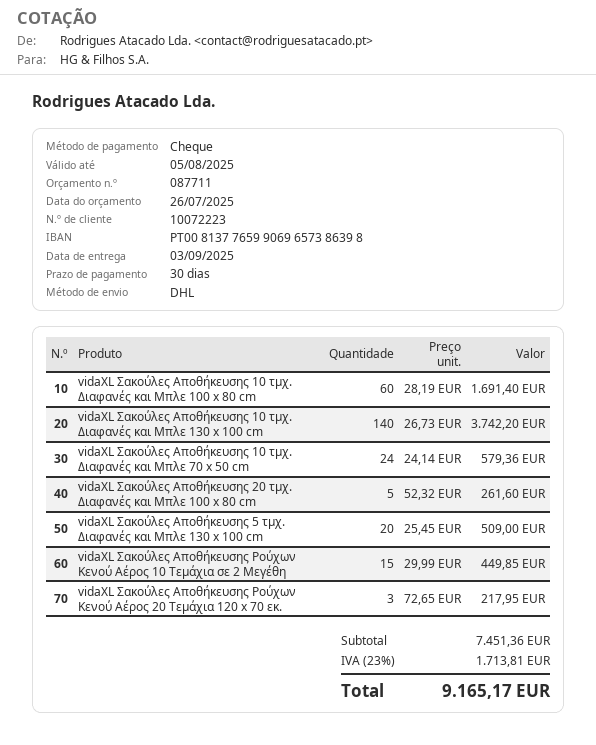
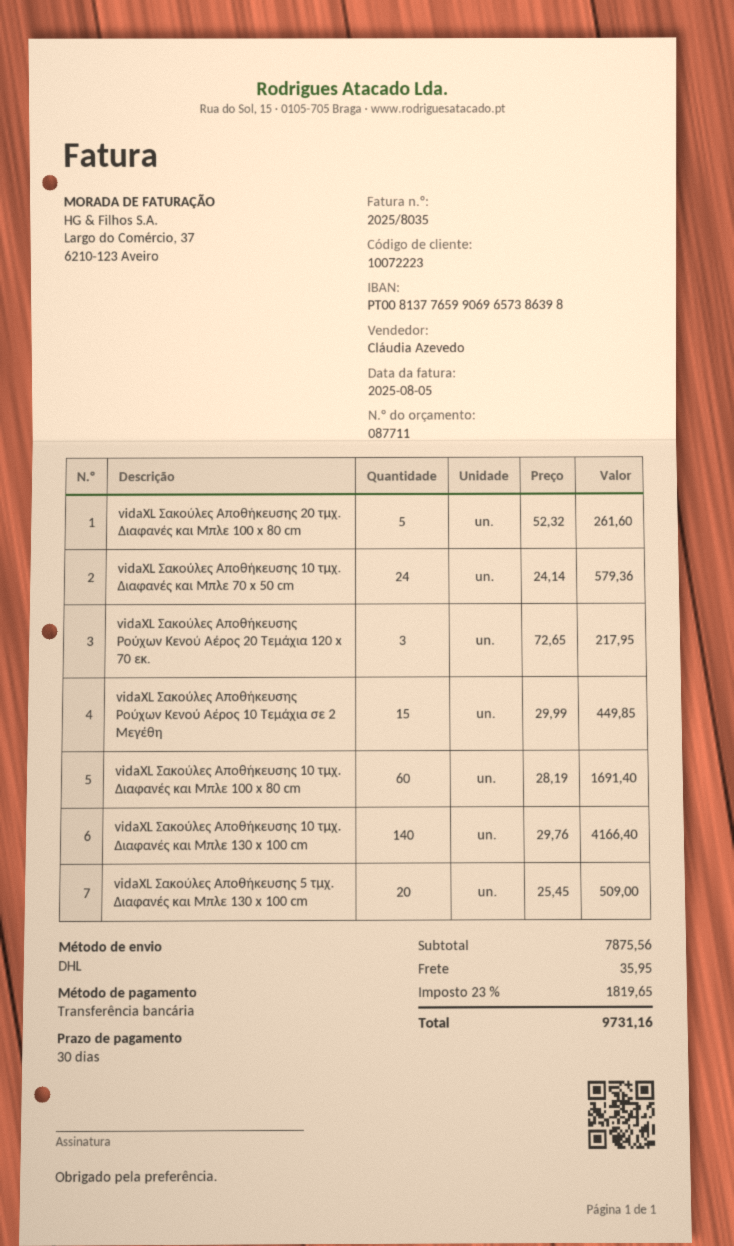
payment method: cheque -> bank transfer
vidaXL Σακούλες Αποθήκευσης 10 τμχ. Διαφανές και Μπλε 130 x 100 cm: 140 x 26.73 = 3742.20 -> 140 x 29.76 = 4166.40
subtotal: 7451.36 -> 7875.56
shipping: none -> 35.95
tax: 23% = 1713.81 -> 23% = 1819.65
total: 9165.17 -> 9731.16

